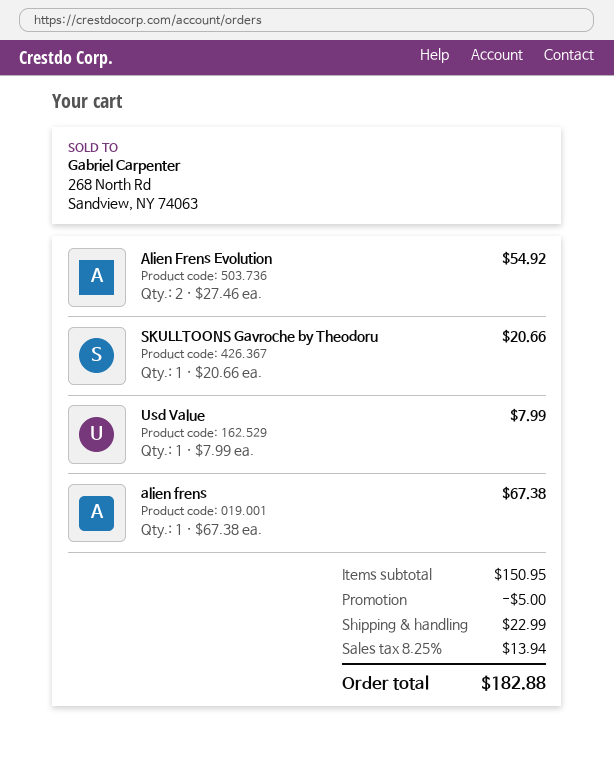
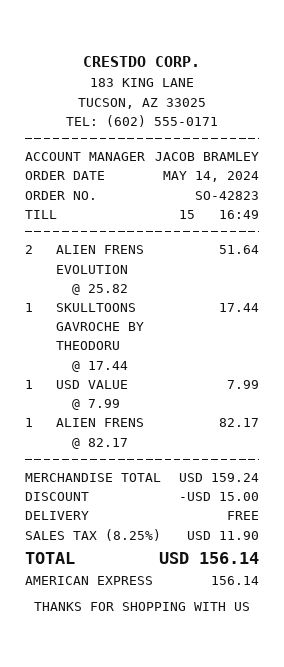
Alien Frens Evolution: 2 x 27.46 = 54.92 -> 2 x 25.82 = 51.64
SKULLTOONS Gavroche by Theodoru: 1 x 20.66 = 20.66 -> 1 x 17.44 = 17.44
alien frens: 1 x 67.38 = 67.38 -> 1 x 82.17 = 82.17
subtotal: 150.95 -> 159.24
discount: 5.00 -> 15.00
shipping: 22.99 -> 0.00
tax: 8.25% = 13.94 -> 8.25% = 11.90
total: 182.88 -> 156.14

